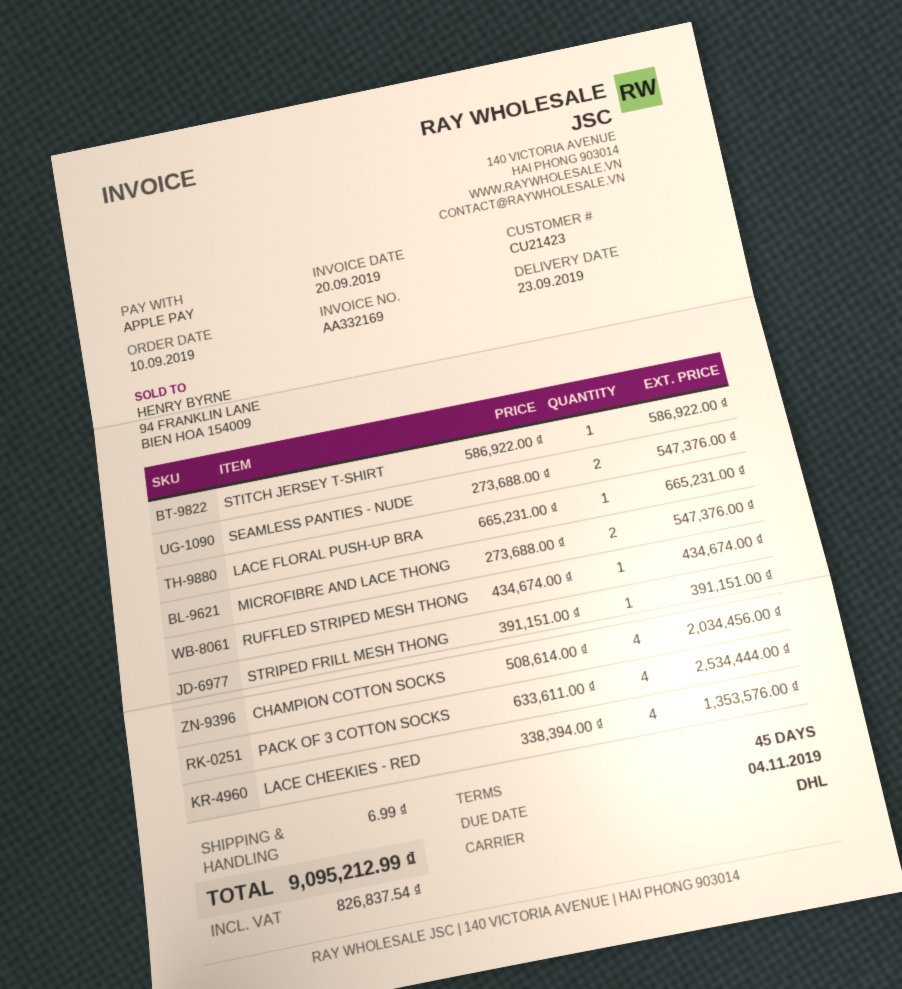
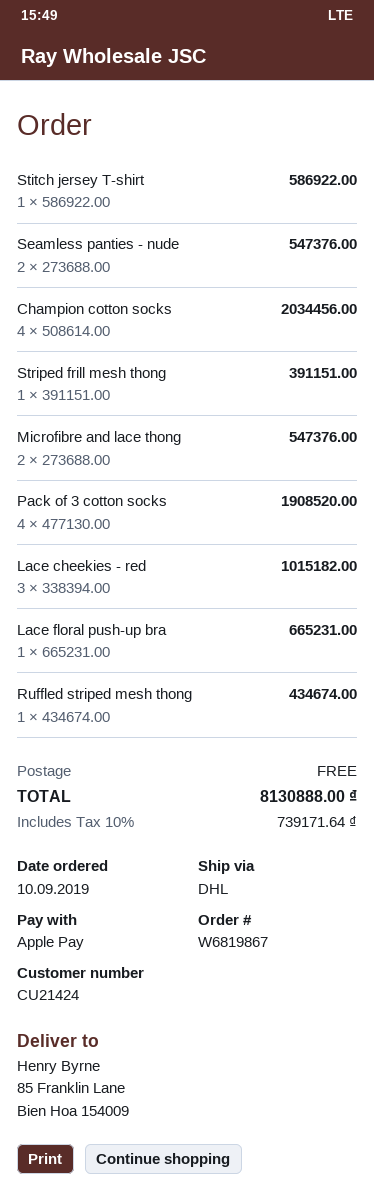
customer number: CU21423 -> CU21424
PACK OF 3 COTTON SOCKS: 4 x 633611.00 = 2534444.00 -> 4 x 477130.00 = 1908520.00
LACE CHEEKIES - RED: 4 x 338394.00 = 1353576.00 -> 3 x 338394.00 = 1015182.00
shipping: 6.99 -> 0.00
tax: 826837.54 -> 739171.64
total: 9095212.99 -> 8130888.00

